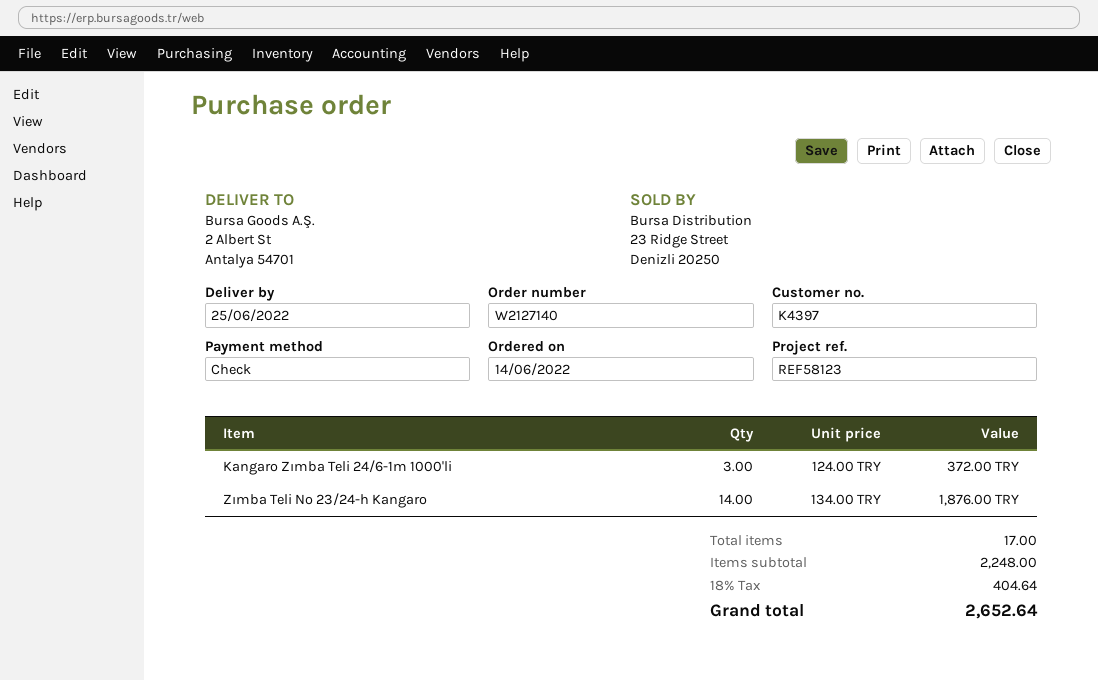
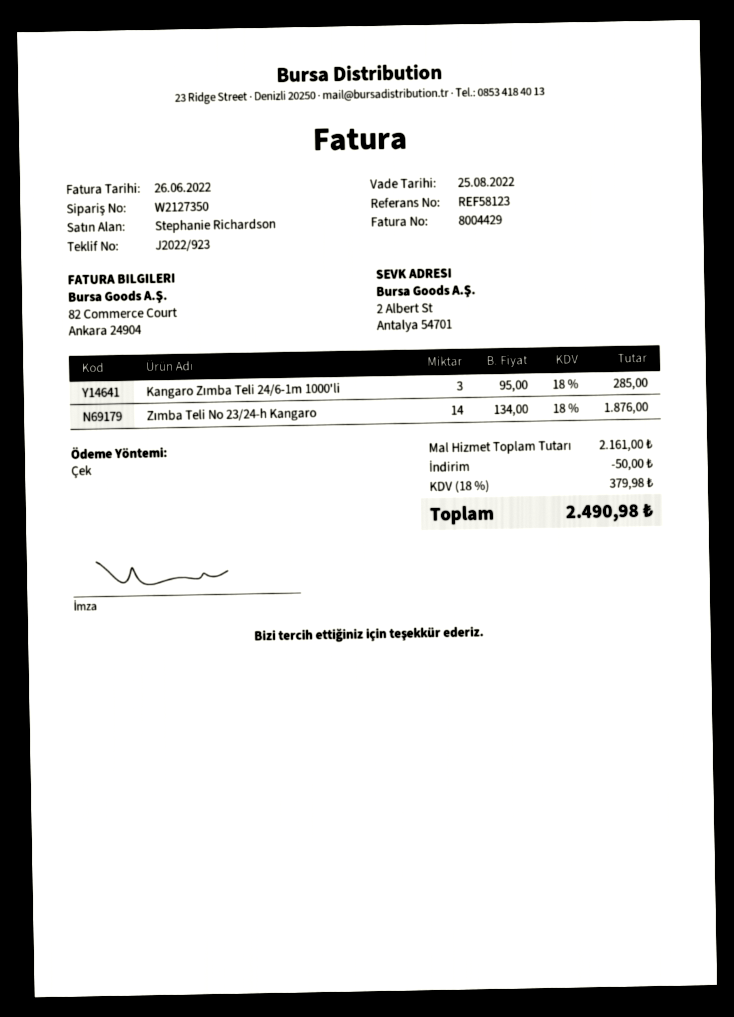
order number: W2127140 -> W2127350
Kangaro Zımba Teli 24/6-1m 1000'li: 3 x 124.00 = 372.00 -> 3 x 95.00 = 285.00
subtotal: 2248.00 -> 2161.00
discount: none -> 50.00
tax: 18% = 404.64 -> 18% = 379.98
total: 2652.64 -> 2490.98

